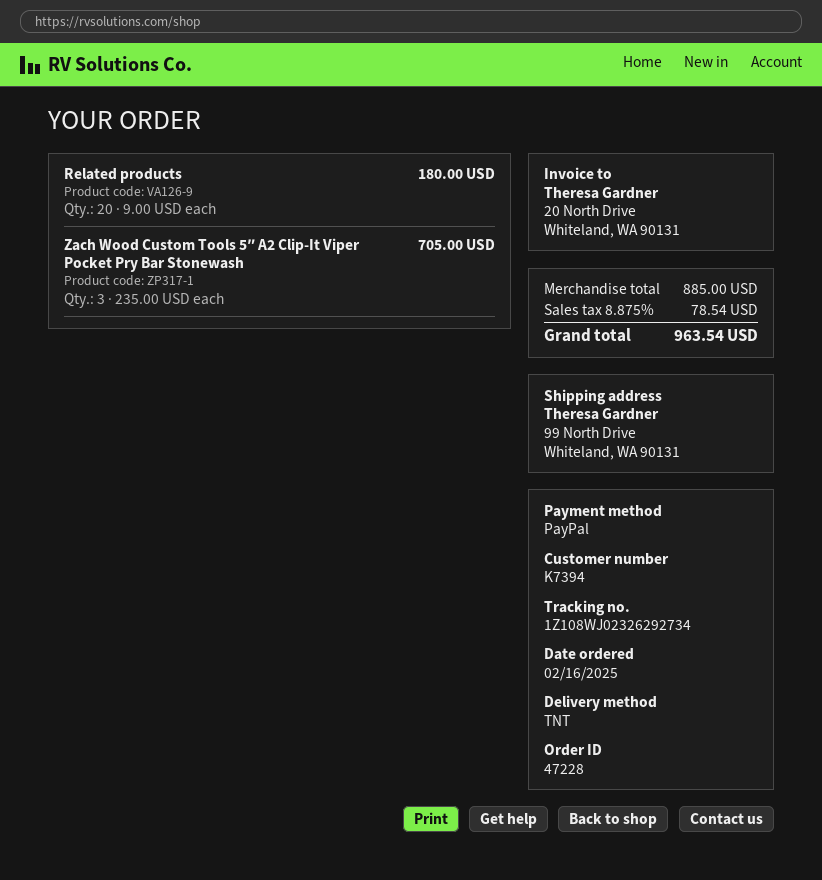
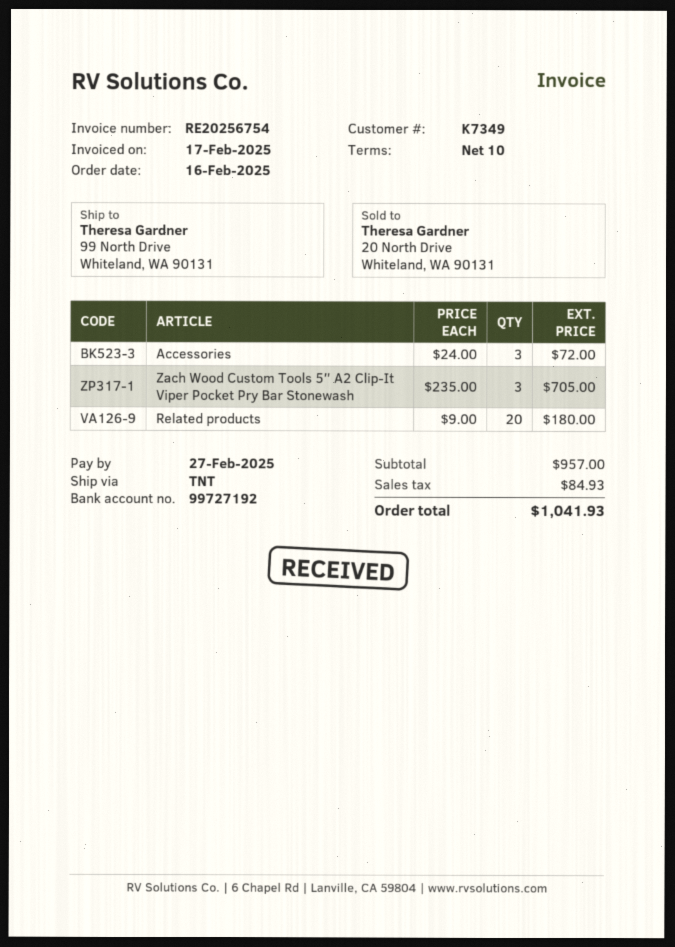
customer number: K7394 -> K7349
Accessories: none -> 3 x 24.00 = 72.00
subtotal: 885.00 -> 957.00
tax: 78.54 -> 84.93
total: 963.54 -> 1041.93

